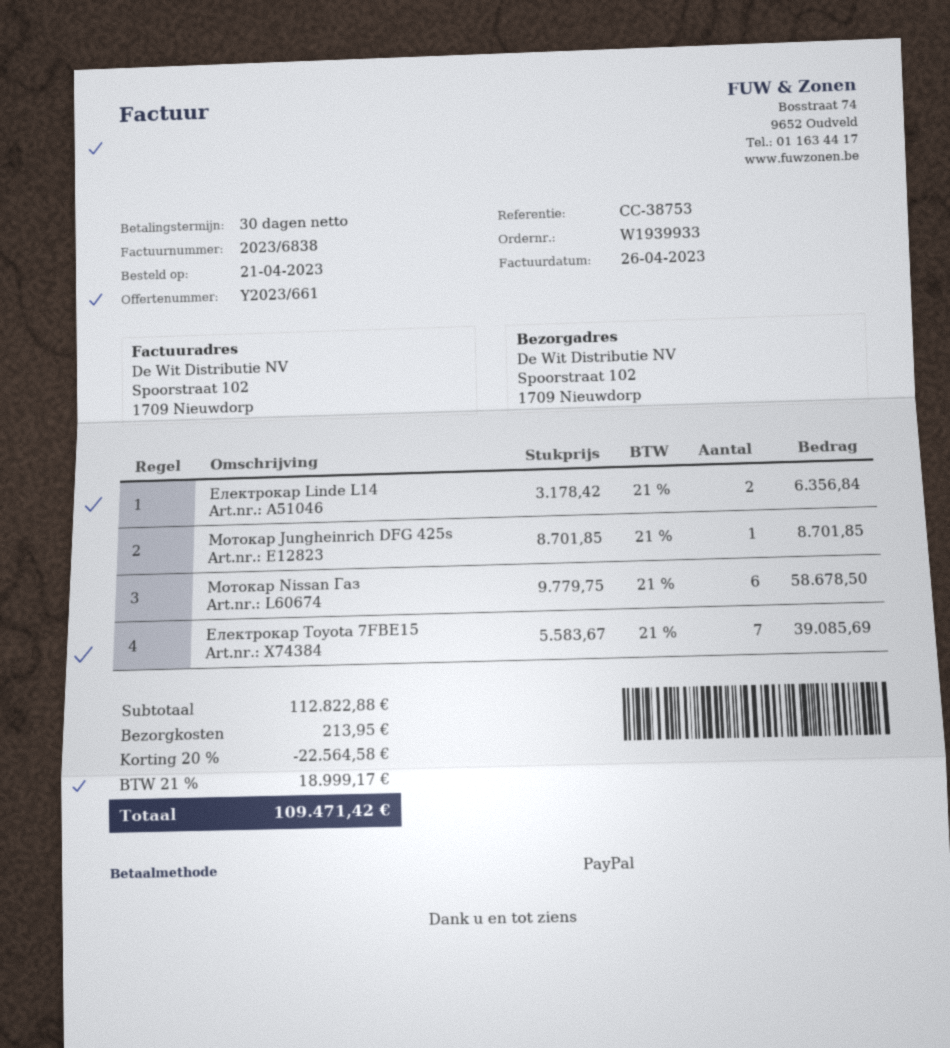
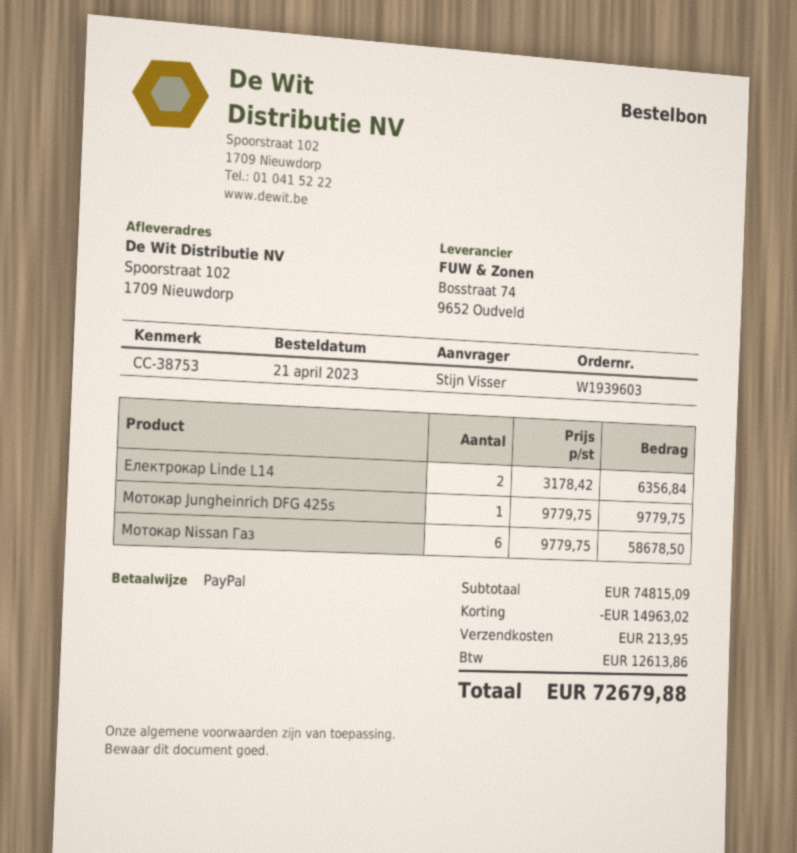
order number: W1939933 -> W1939603
Мотокар Jungheinrich DFG 425s: 1 x 8701.85 = 8701.85 -> 1 x 9779.75 = 9779.75
Електрокар Toyota 7FBE15: 7 x 5583.67 = 39085.69 -> none
subtotal: 112822.88 -> 74815.09
discount: 22564.58 -> 14963.02
tax: 18999.17 -> 12613.86
total: 109471.42 -> 72679.88

